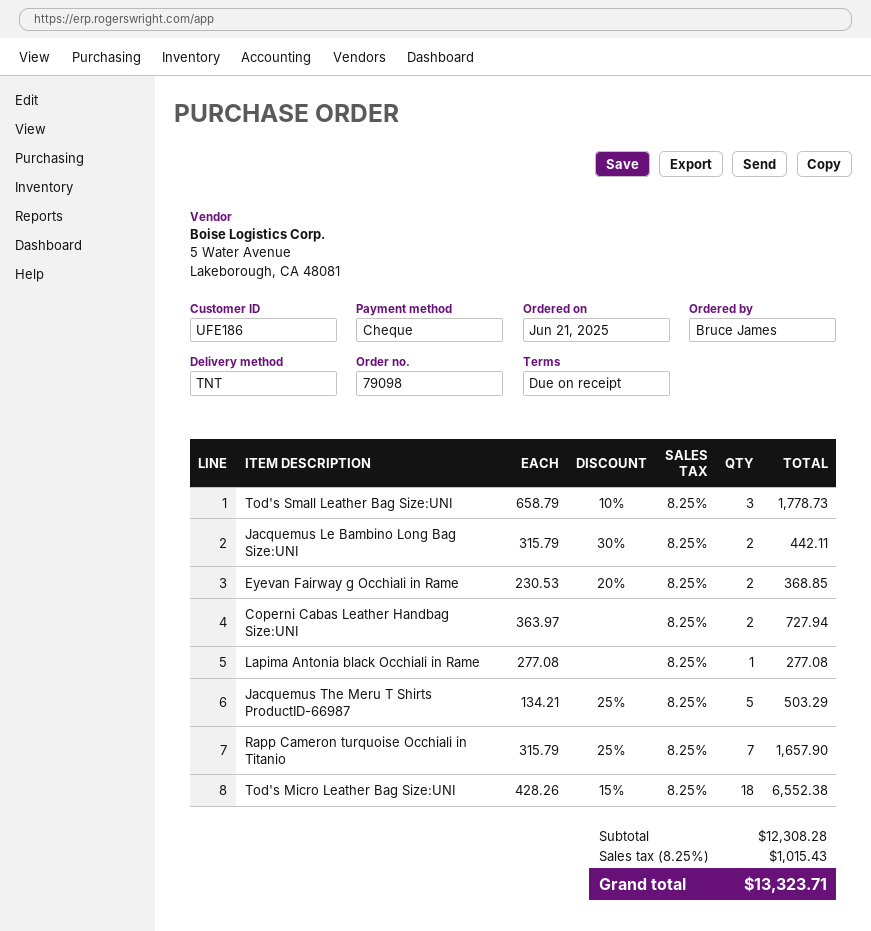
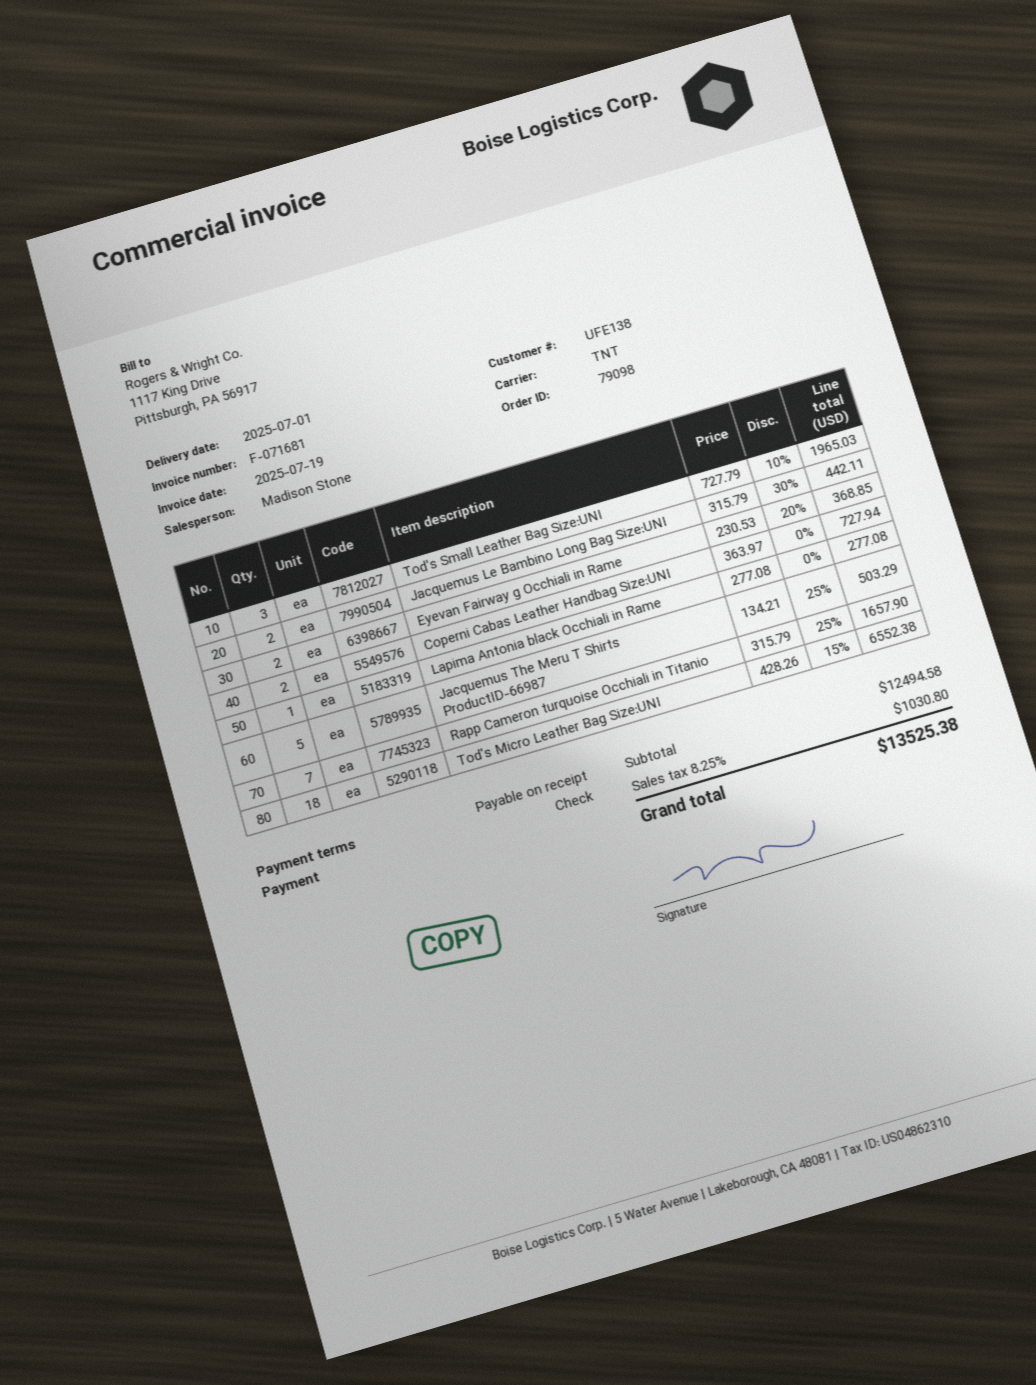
customer number: UFE186 -> UFE138
Tod's Small Leather Bag Size:UNI: 3 x 658.79 - 10% = 1778.73 -> 3 x 727.79 - 10% = 1965.03
subtotal: 12308.28 -> 12494.58
tax: 8.25% = 1015.43 -> 8.25% = 1030.80
total: 13323.71 -> 13525.38

